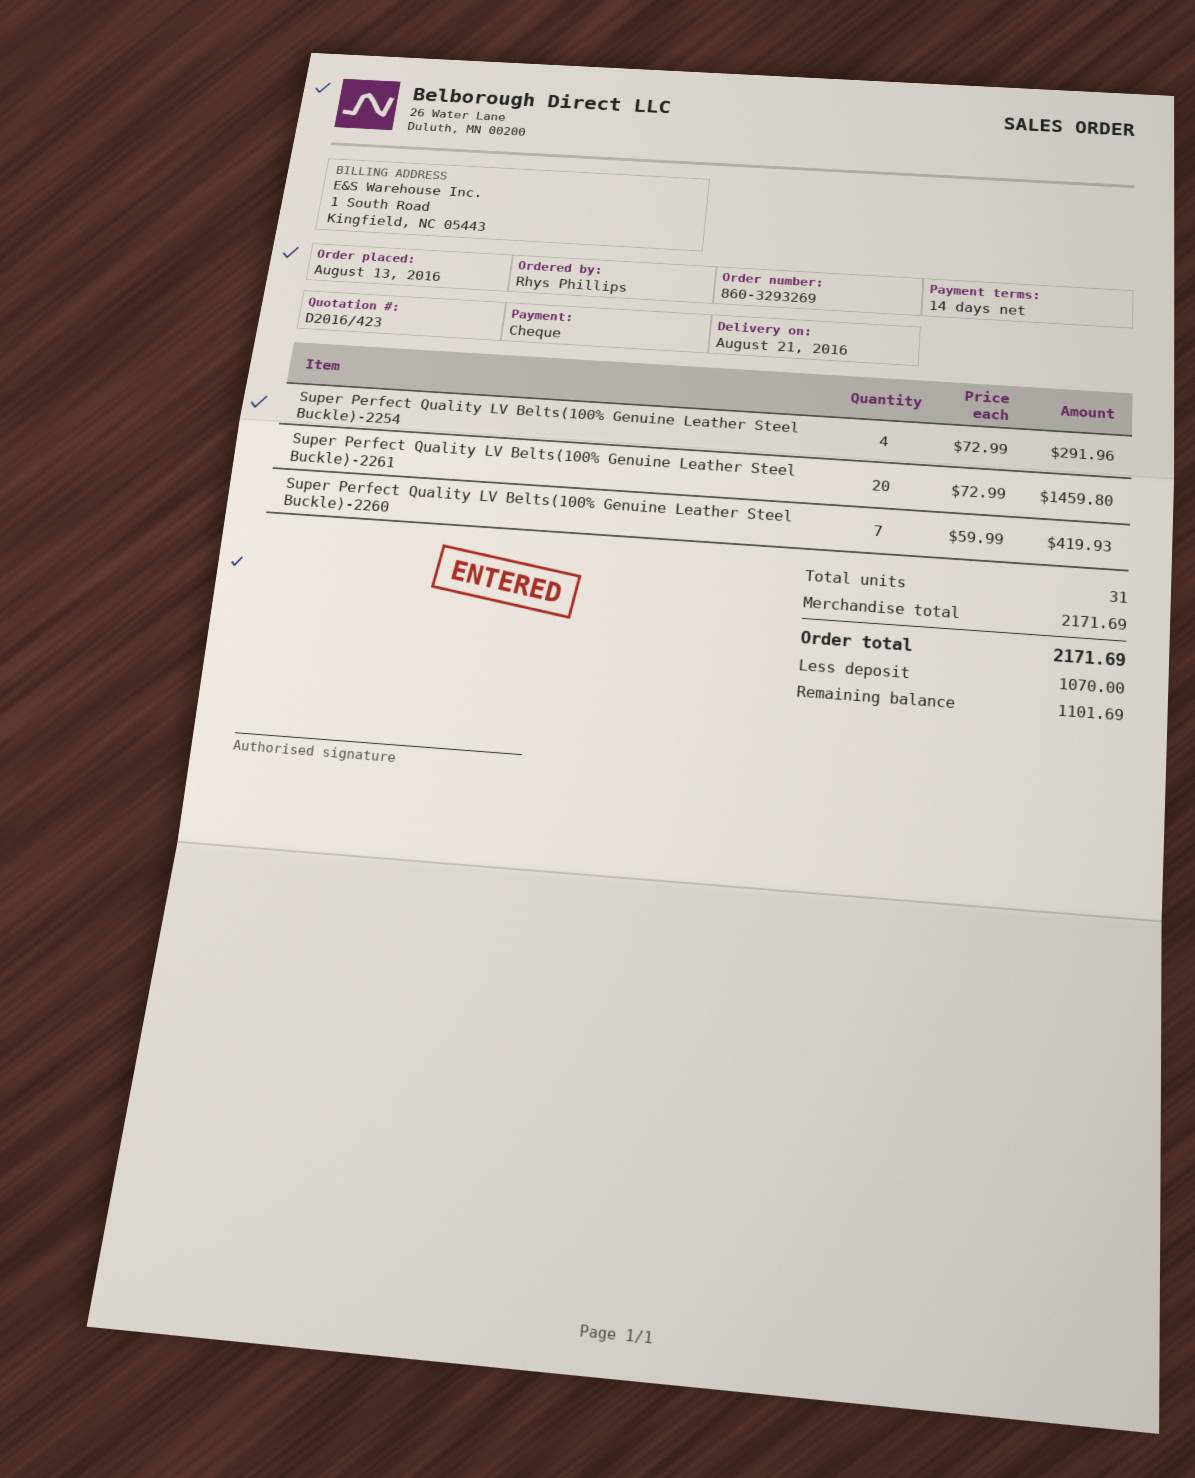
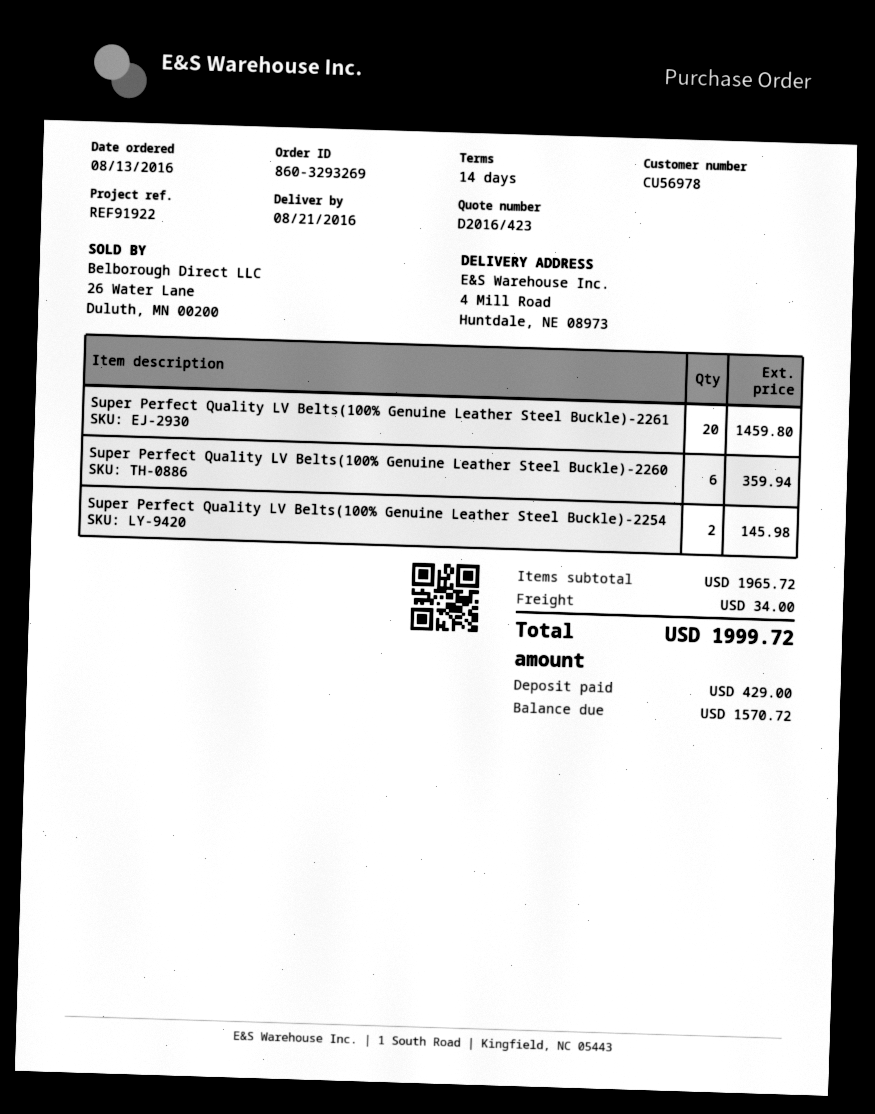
Super Perfect Quality LV Belts(100% Genuine Leather Steel Buckle)-2254: 4 for 291.96 -> 2 for 145.98
Super Perfect Quality LV Belts(100% Genuine Leather Steel Buckle)-2260: 7 for 419.93 -> 6 for 359.94
subtotal: 2171.69 -> 1965.72
shipping: none -> 34.00
total: 2171.69 -> 1999.72
deposit: 1070.00 -> 429.00
balance: 1101.69 -> 1570.72

